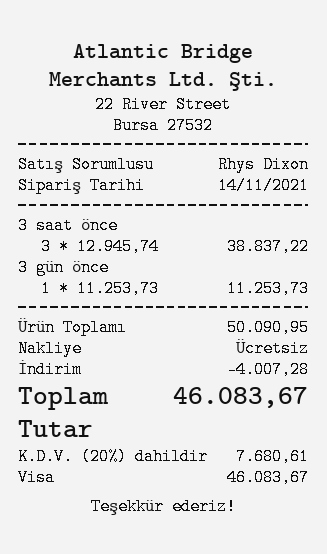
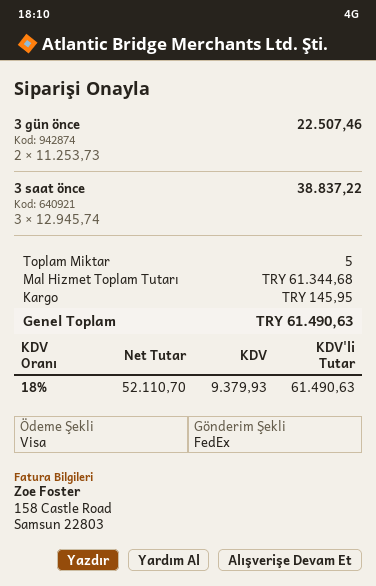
3 gün önce: 1 x 11253.73 = 11253.73 -> 2 x 11253.73 = 22507.46
subtotal: 50090.95 -> 61344.68
discount: 4007.28 -> none
shipping: 0.00 -> 145.95
tax: 20% = 7680.61 -> 18% = 9379.93
total: 46083.67 -> 61490.63

